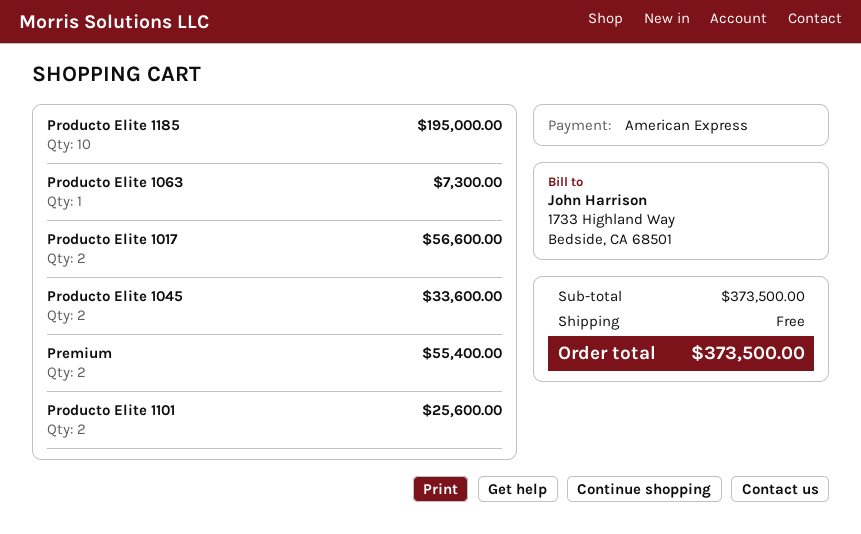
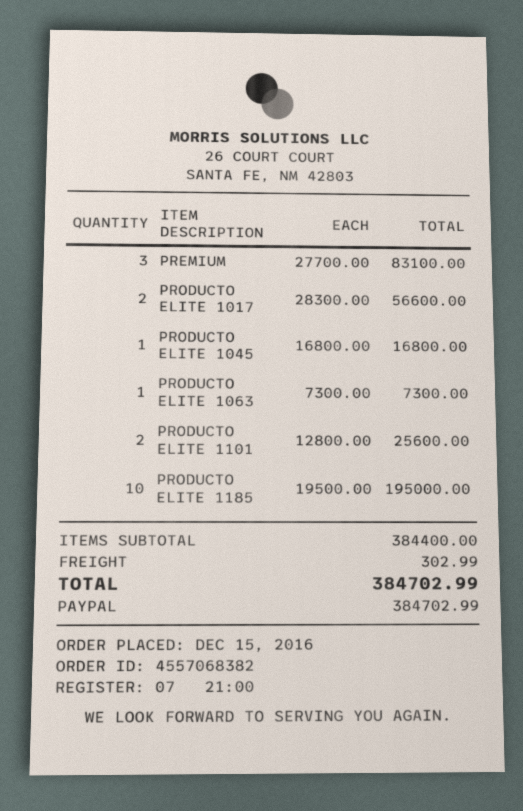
payment method: American Express -> PayPal
Producto Elite 1045: 2 for 33600.00 -> 1 for 16800.00
Premium: 2 for 55400.00 -> 3 for 83100.00
subtotal: 373500.00 -> 384400.00
shipping: 0.00 -> 302.99
total: 373500.00 -> 384702.99

